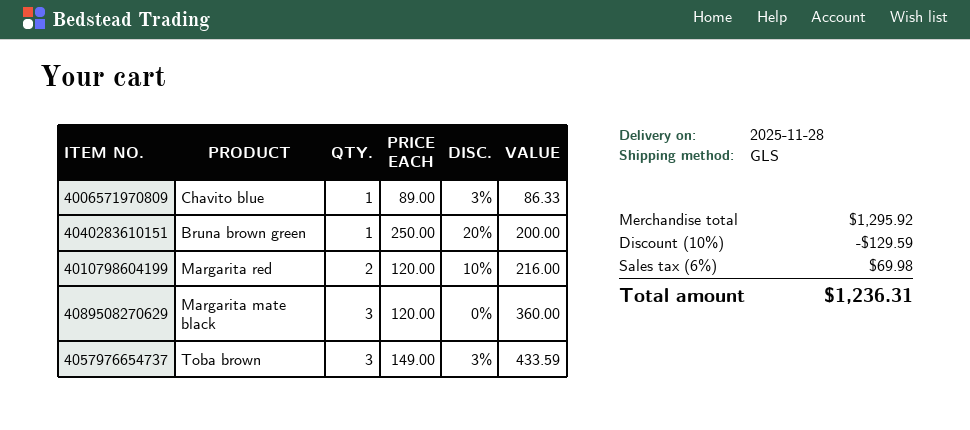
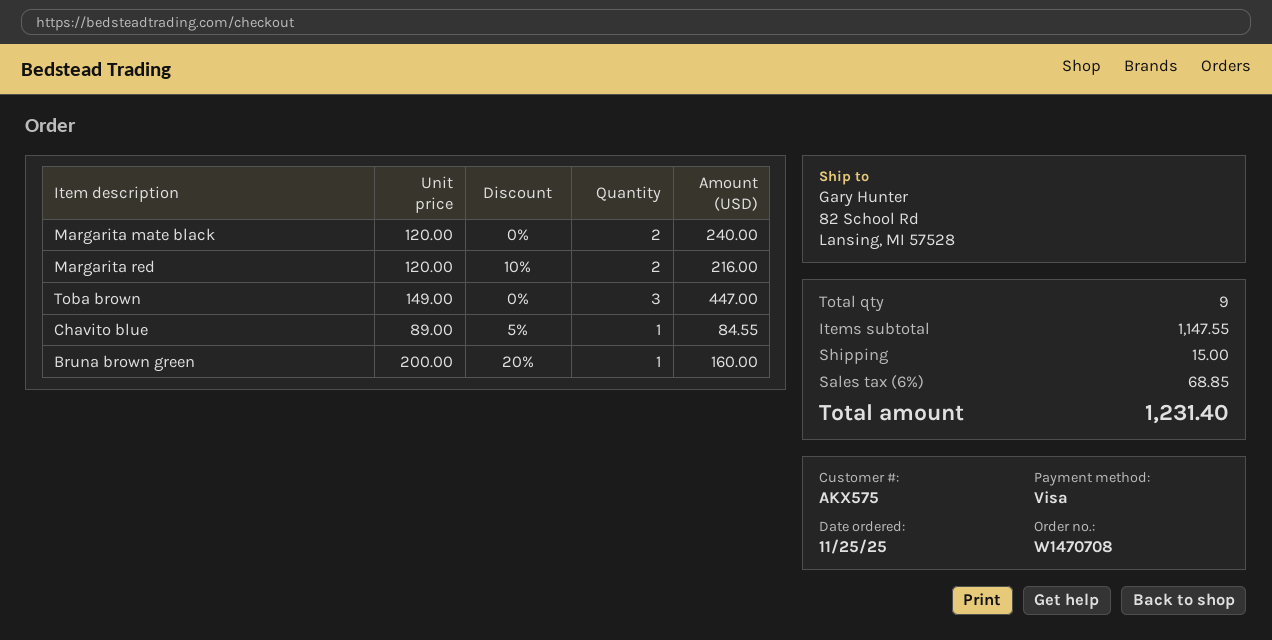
Chavito blue: 1 x 89.00 - 3% = 86.33 -> 1 x 89.00 - 5% = 84.55
Bruna brown green: 1 x 250.00 - 20% = 200.00 -> 1 x 200.00 - 20% = 160.00
Margarita mate black: 3 x 120.00 = 360.00 -> 2 x 120.00 = 240.00
Toba brown: 3 x 149.00 - 3% = 433.59 -> 3 x 149.00 = 447.00
subtotal: 1295.92 -> 1147.55
discount: 10% = 129.59 -> none
shipping: none -> 15.00
tax: 6% = 69.98 -> 6% = 68.85
total: 1236.31 -> 1231.40

